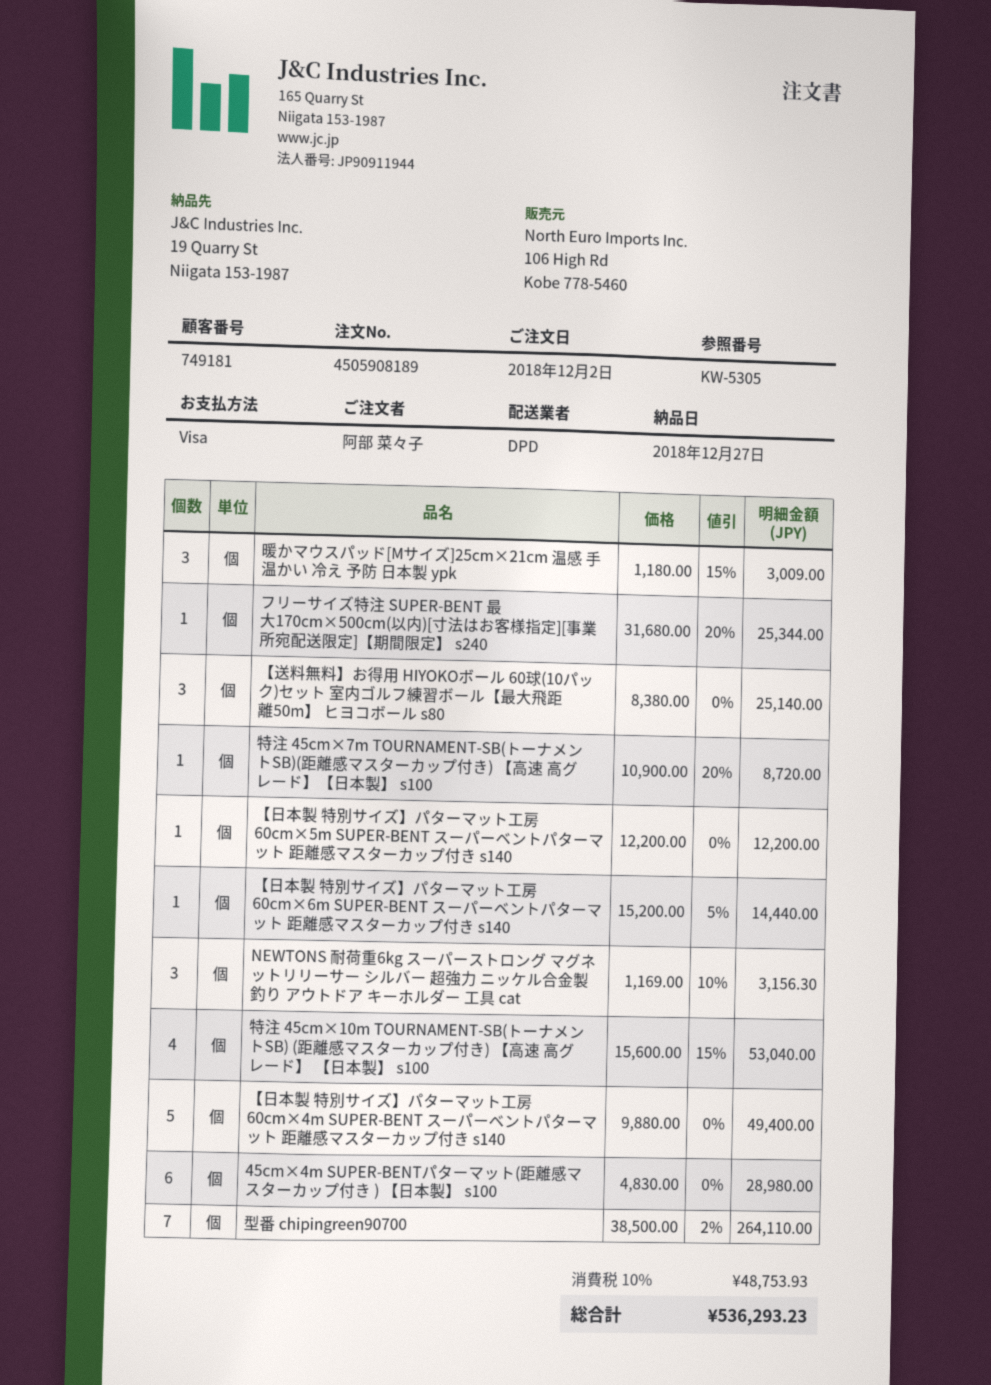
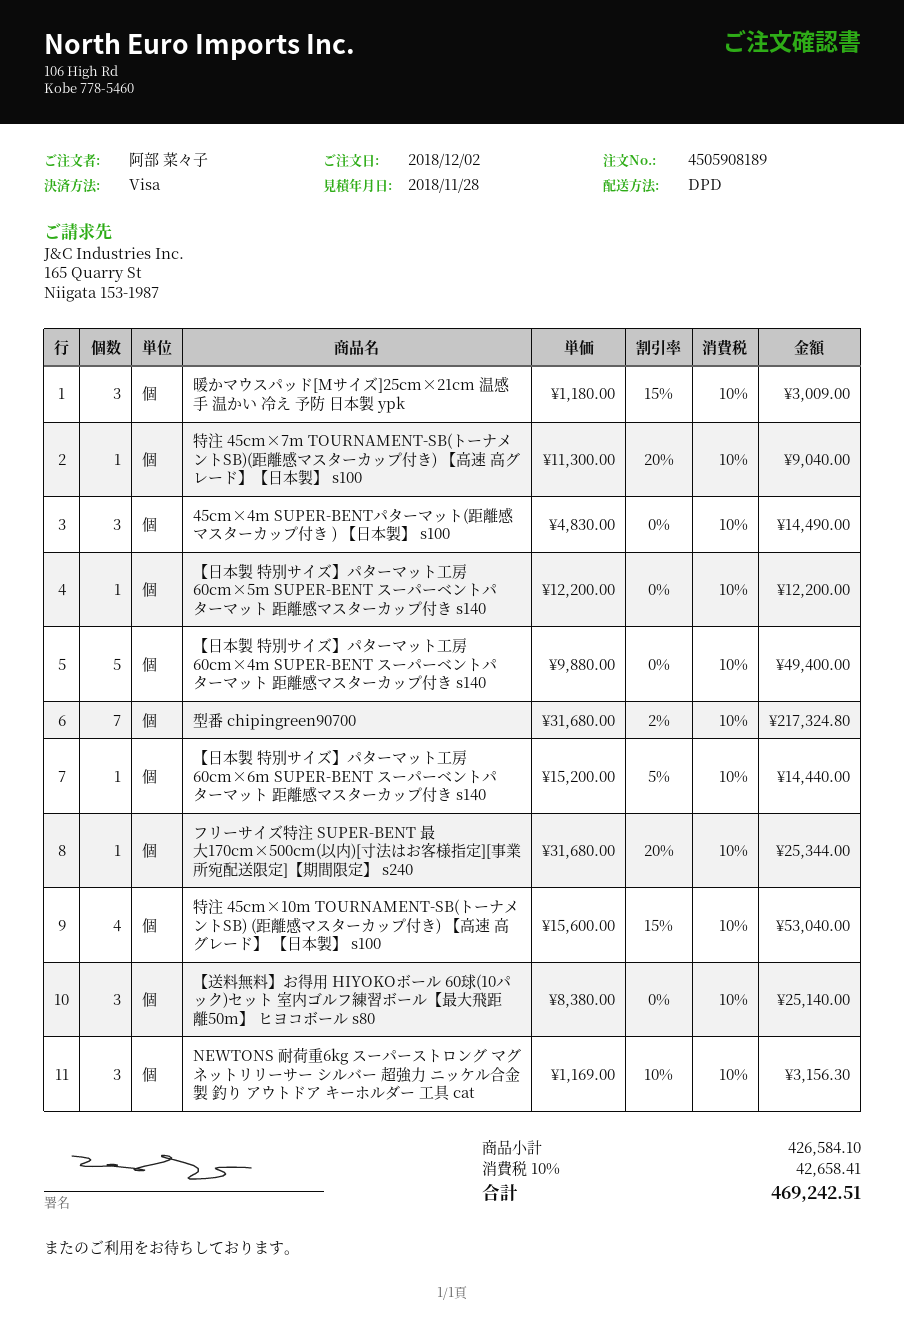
特注 45cm×7m TOURNAMENT-SB(トーナメントSB)(距離感マスターカップ付き) 【高速 高グレード】【日本製】 s100: 1 x 10900.00 - 20% = 8720.00 -> 1 x 11300.00 - 20% = 9040.00
45cm×4m SUPER-BENTパターマット(距離感マスターカップ付き ) 【日本製】 s100: 6 x 4830.00 = 28980.00 -> 3 x 4830.00 = 14490.00
型番 chipingreen90700: 7 x 38500.00 - 2% = 264110.00 -> 7 x 31680.00 - 2% = 217324.80
tax: 10% = 48753.93 -> 10% = 42658.41
total: 536293.23 -> 469242.51

